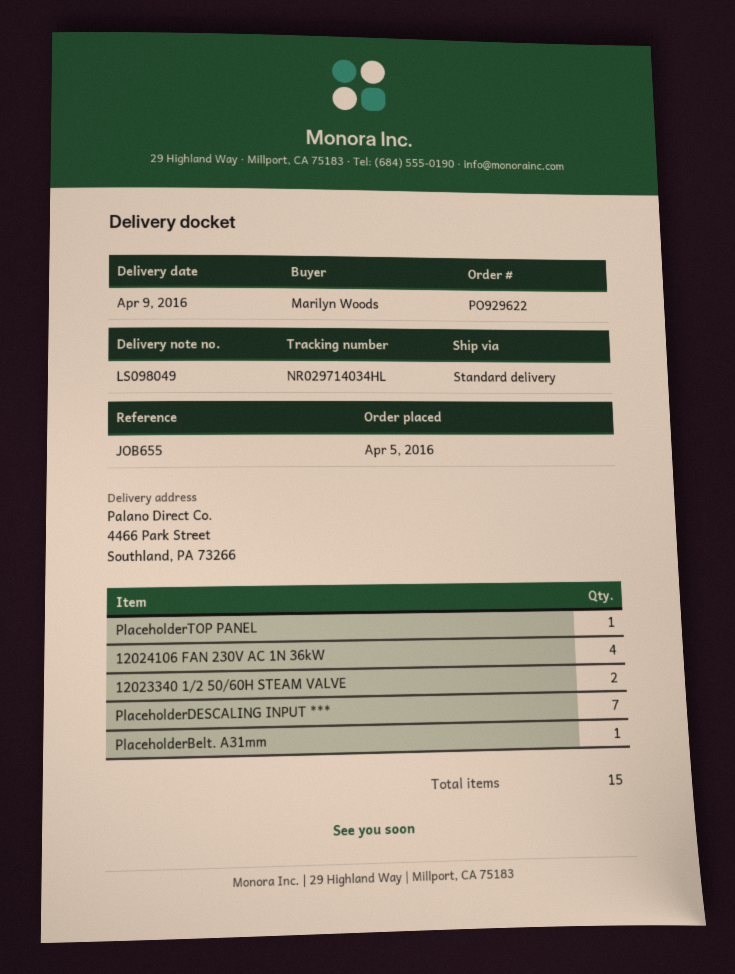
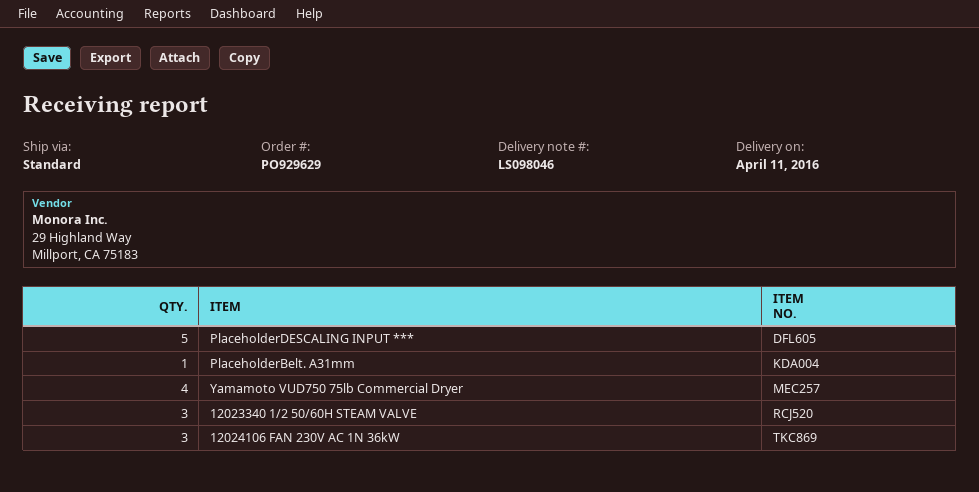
order number: PO929622 -> PO929629
delivery note number: LS098049 -> LS098046
delivery date: 2016-04-09 -> 2016-04-11
PlaceholderTOP PANEL: 1 -> none
12024106 FAN 230V AC 1N 36kW: 4 -> 3
12023340 1/2 50/60H STEAM VALVE: 2 -> 3
PlaceholderDESCALING INPUT ***: 7 -> 5
Yamamoto VUD750 75lb Commercial Dryer: none -> 4

